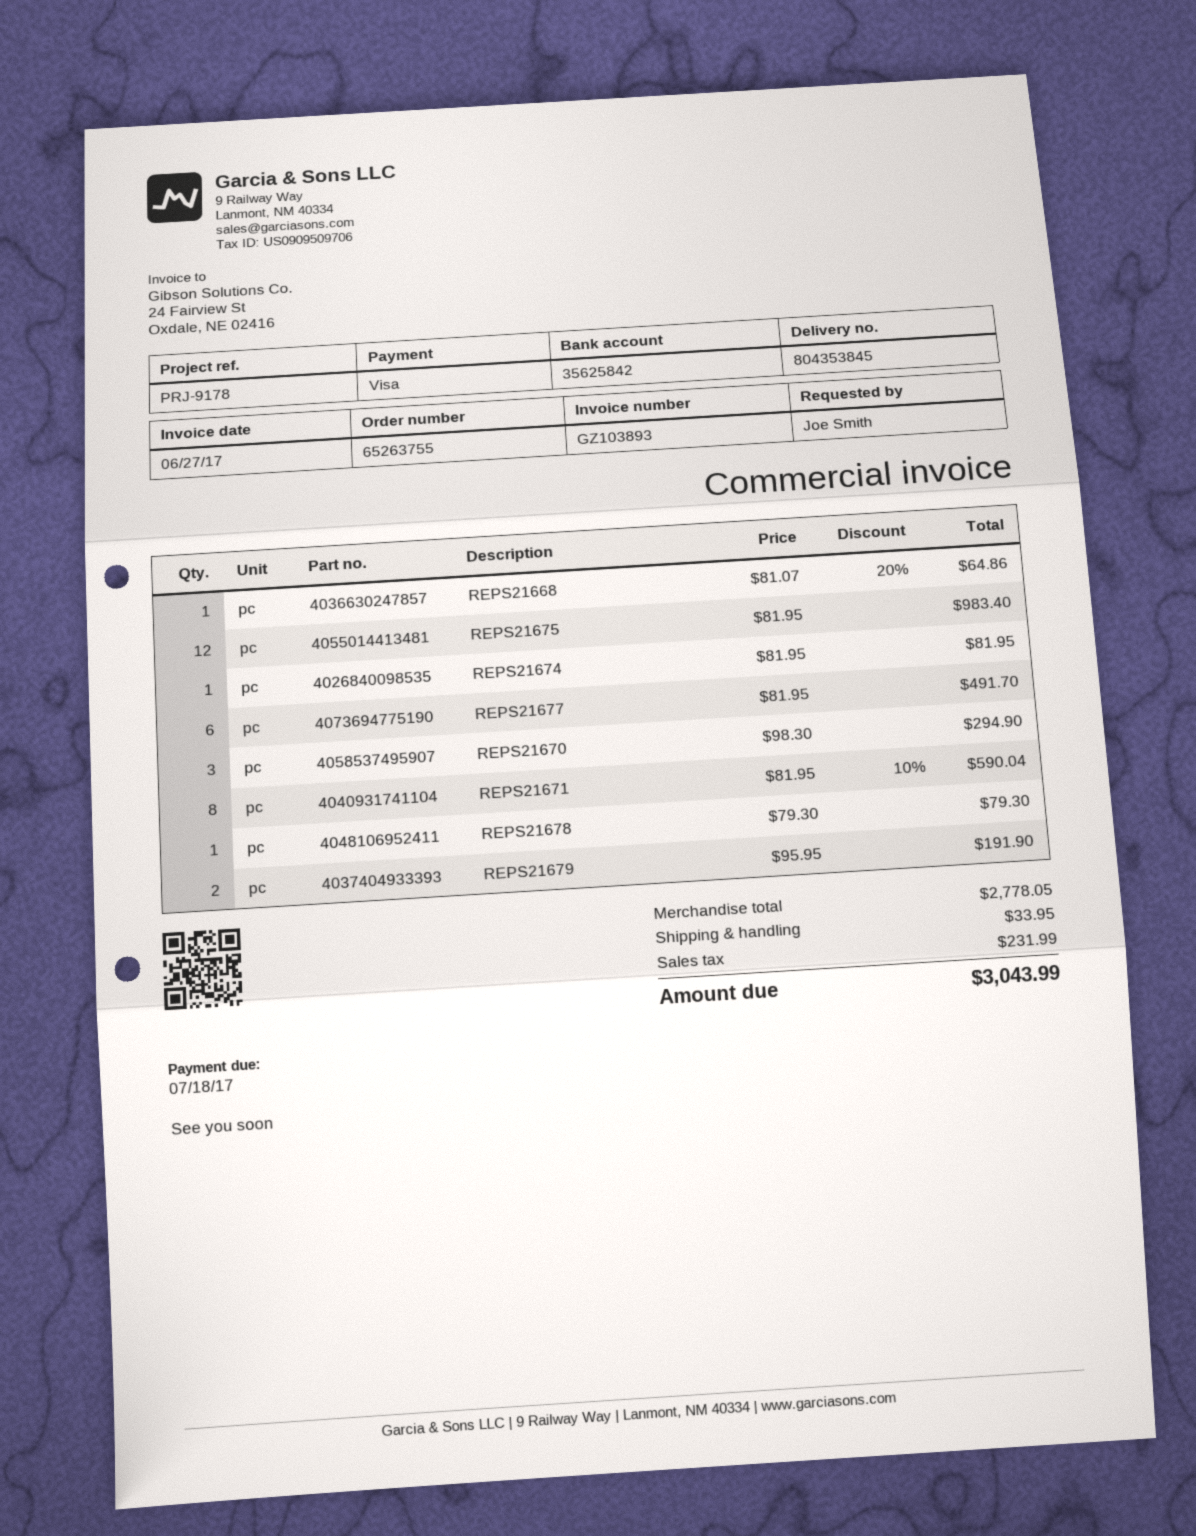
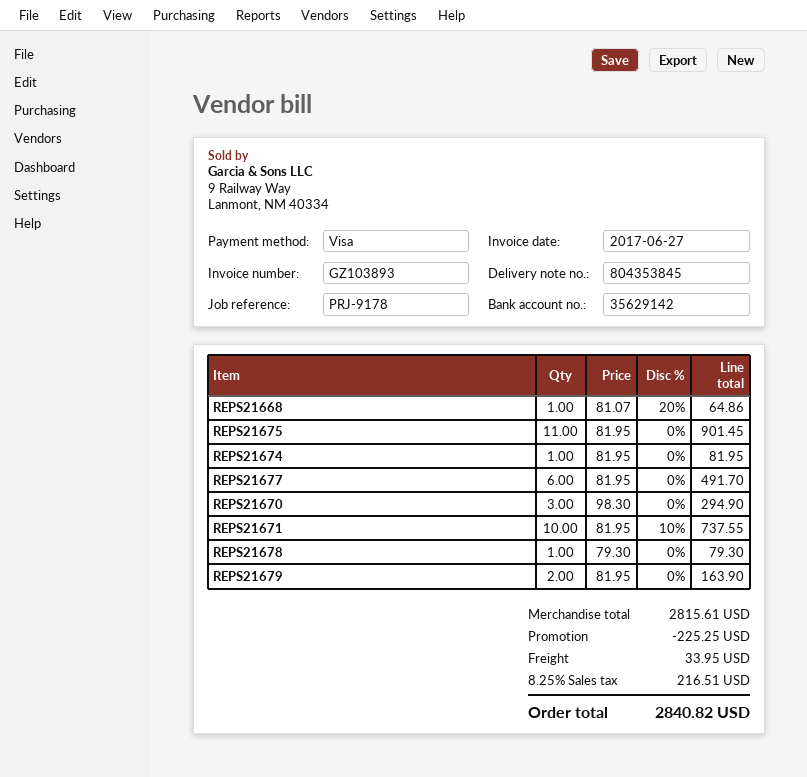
bank account: 35625842 -> 35629142
REPS21675: 12 x 81.95 = 983.40 -> 11 x 81.95 = 901.45
REPS21671: 8 x 81.95 - 10% = 590.04 -> 10 x 81.95 - 10% = 737.55
REPS21679: 2 x 95.95 = 191.90 -> 2 x 81.95 = 163.90
subtotal: 2778.05 -> 2815.61
discount: none -> 225.25
tax: 231.99 -> 216.51
total: 3043.99 -> 2840.82

